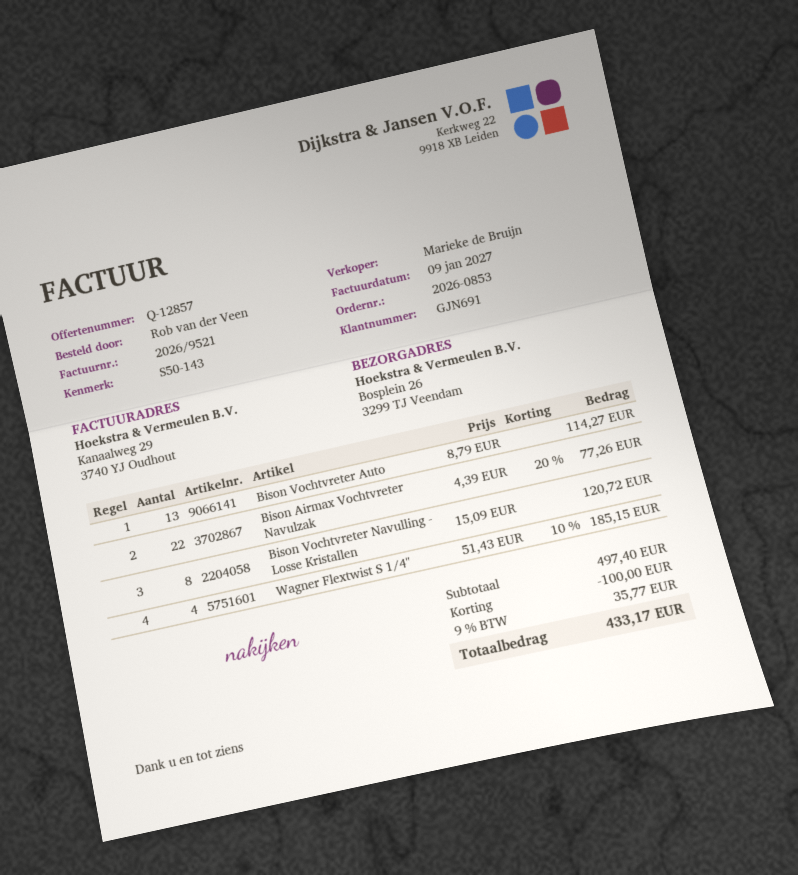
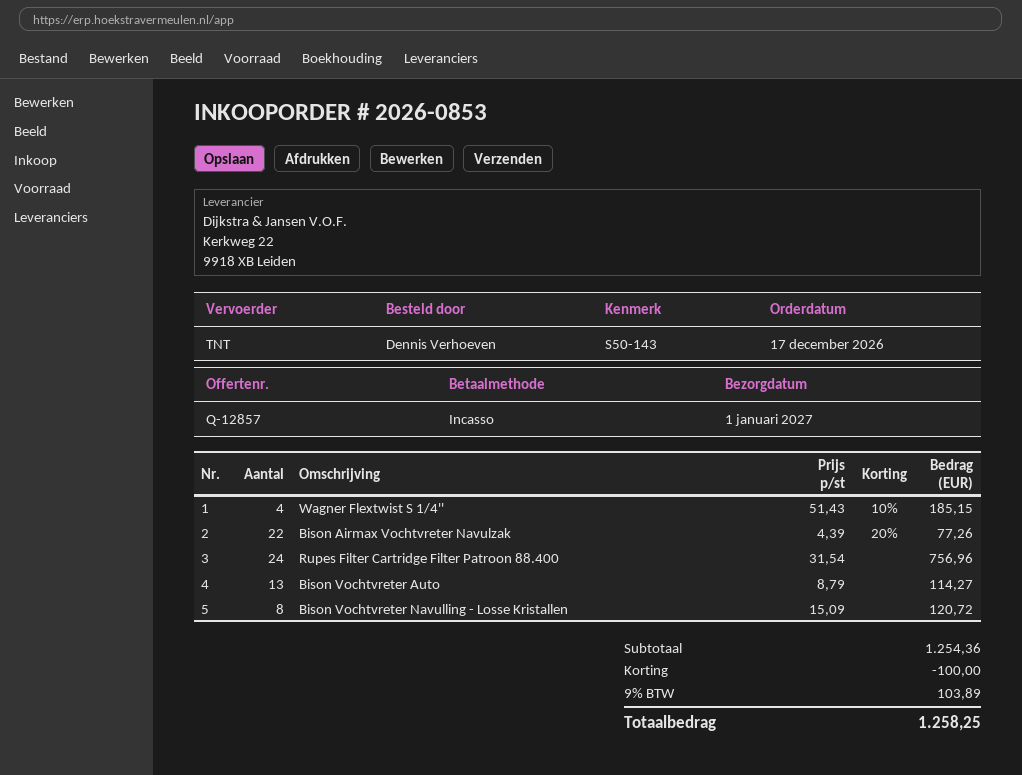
ordered by: Rob van der Veen -> Dennis Verhoeven
Rupes Filter Cartridge Filter Patroon 88.400: none -> 24 x 31.54 = 756.96
subtotal: 497.40 -> 1254.36
tax: 9% = 35.77 -> 9% = 103.89
total: 433.17 -> 1258.25

